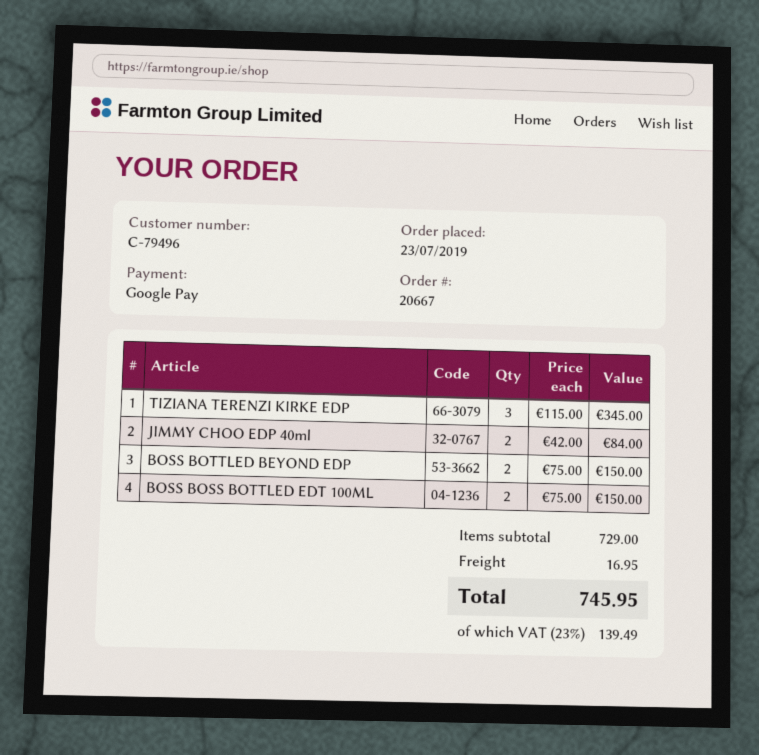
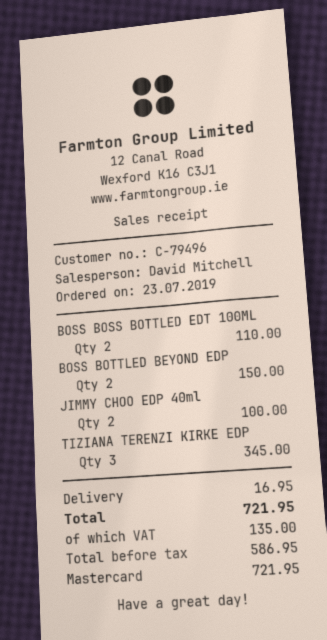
payment method: Google Pay -> Mastercard
JIMMY CHOO EDP 40ml: 2 for 84.00 -> 2 for 100.00
BOSS BOSS BOTTLED EDT 100ML: 2 for 150.00 -> 2 for 110.00
tax: 139.49 -> 135.00
total: 745.95 -> 721.95

